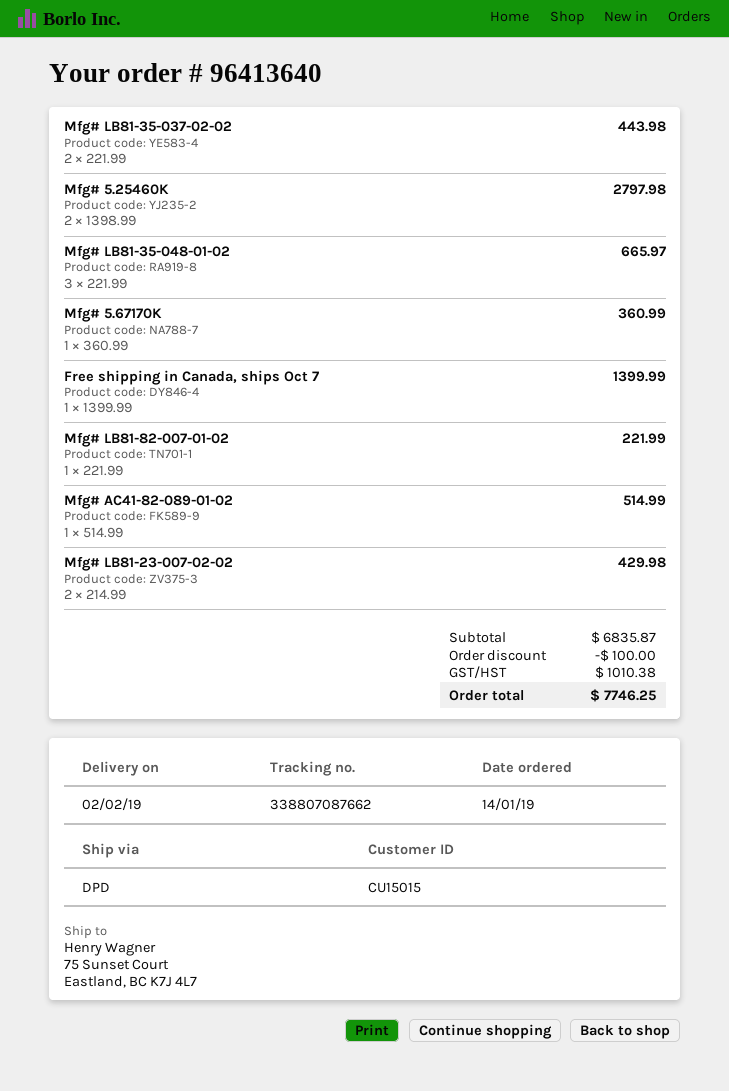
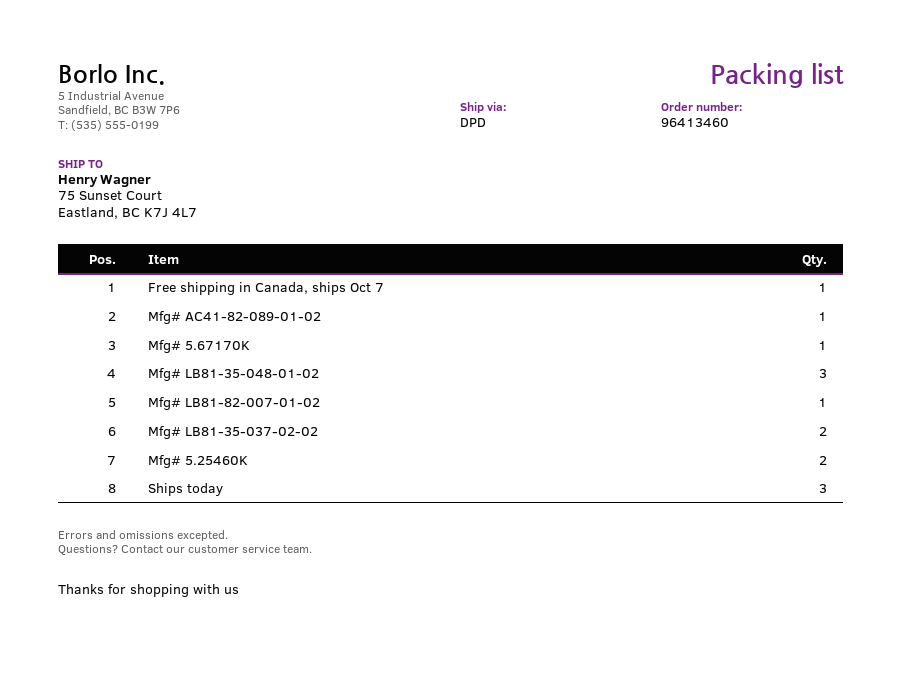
order number: 96413640 -> 96413460
Mfg# LB81-23-007-02-02: 2 -> none
Ships today: none -> 3

